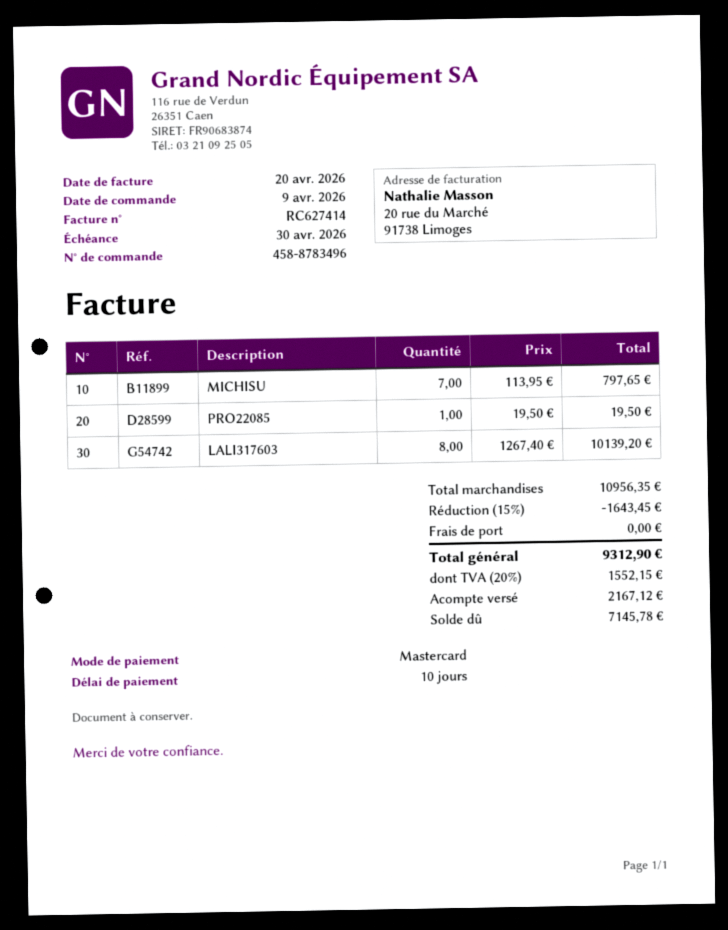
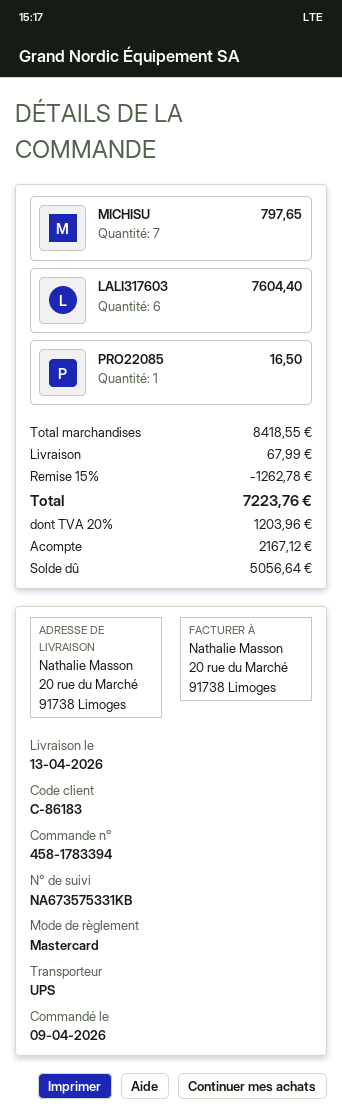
order number: 458-8783496 -> 458-1783394
PRO22085: 1 for 19.50 -> 1 for 16.50
LALI317603: 8 for 10139.20 -> 6 for 7604.40
subtotal: 10956.35 -> 8418.55
discount: 15% = 1643.45 -> 15% = 1262.78
shipping: 0.00 -> 67.99
tax: 20% = 1552.15 -> 20% = 1203.96
total: 9312.90 -> 7223.76
balance: 7145.78 -> 5056.64

